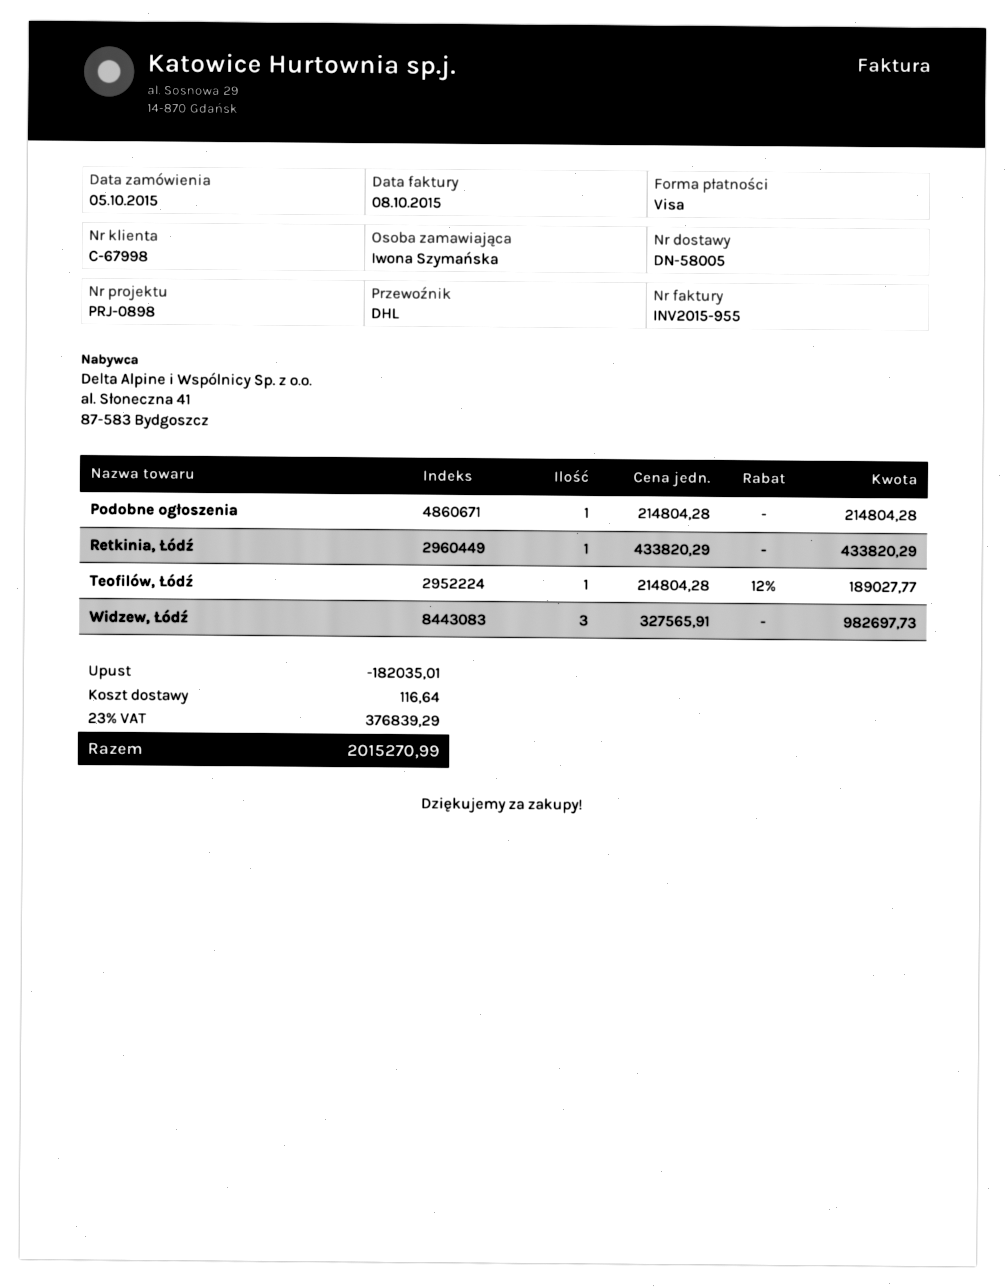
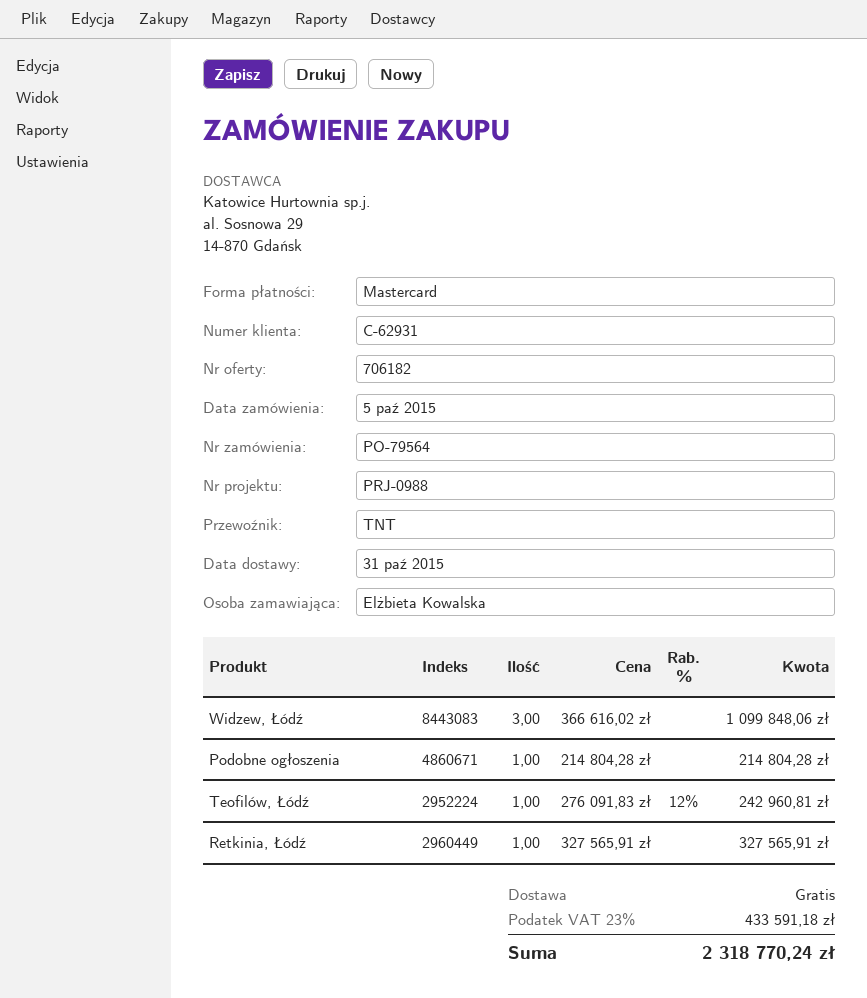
customer number: C-67998 -> C-62931
reference: PRJ-0898 -> PRJ-0988
ordered by: Iwona Szymańska -> Elżbieta Kowalska
payment method: Visa -> Mastercard
shipping method: DHL -> TNT
Retkinia, Łódź: 1 x 433820.29 = 433820.29 -> 1 x 327565.91 = 327565.91
Teofilów, Łódź: 1 x 214804.28 - 12% = 189027.77 -> 1 x 276091.83 - 12% = 242960.81
Widzew, Łódź: 3 x 327565.91 = 982697.73 -> 3 x 366616.02 = 1099848.06
discount: 182035.01 -> none
shipping: 116.64 -> 0.00
tax: 23% = 376839.29 -> 23% = 433591.18
total: 2015270.99 -> 2318770.24

